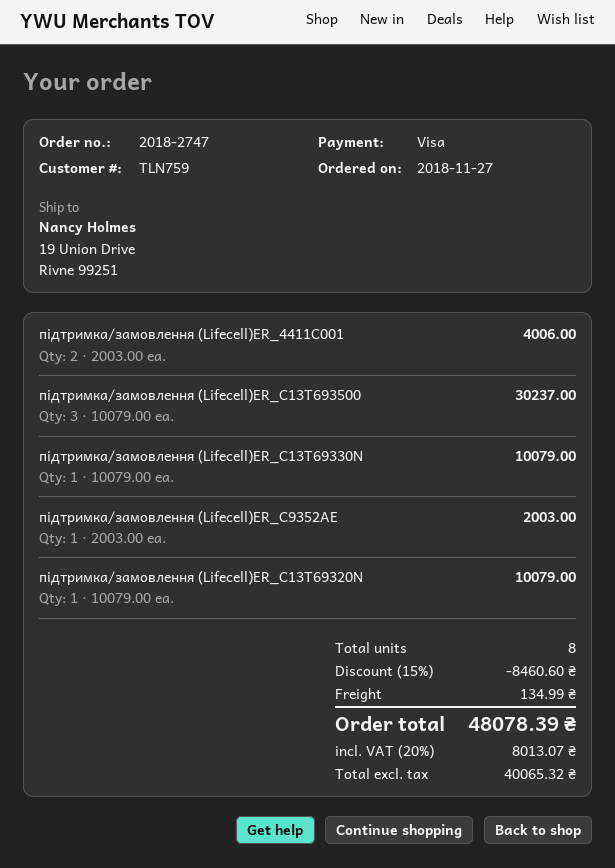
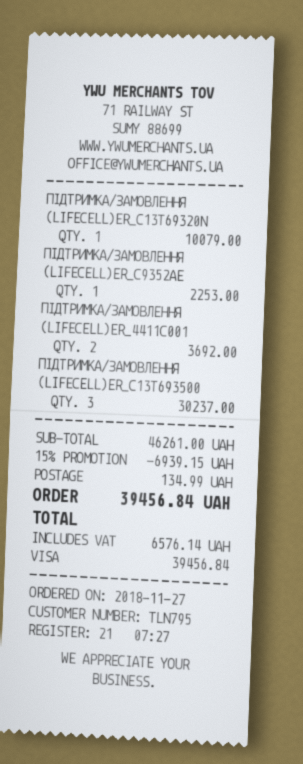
customer number: TLN759 -> TLN795
підтримка/замовлення (Lifecell)ER_4411C001: 2 for 4006.00 -> 2 for 3692.00
підтримка/замовлення (Lifecell)ER_C13T69330N: 1 for 10079.00 -> none
підтримка/замовлення (Lifecell)ER_C9352AE: 1 for 2003.00 -> 1 for 2253.00
discount: 15% = 8460.60 -> 15% = 6939.15
tax: 8013.07 -> 6576.14
total: 48078.39 -> 39456.84

